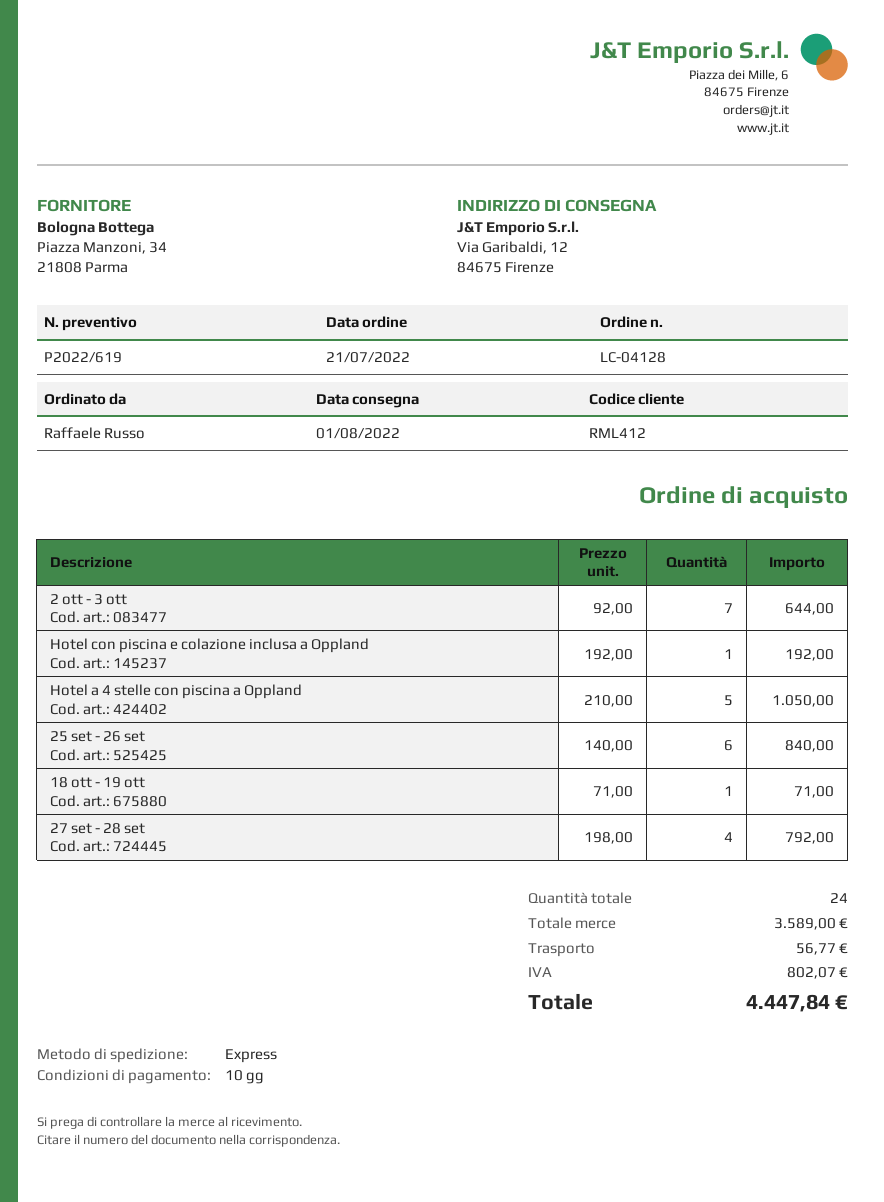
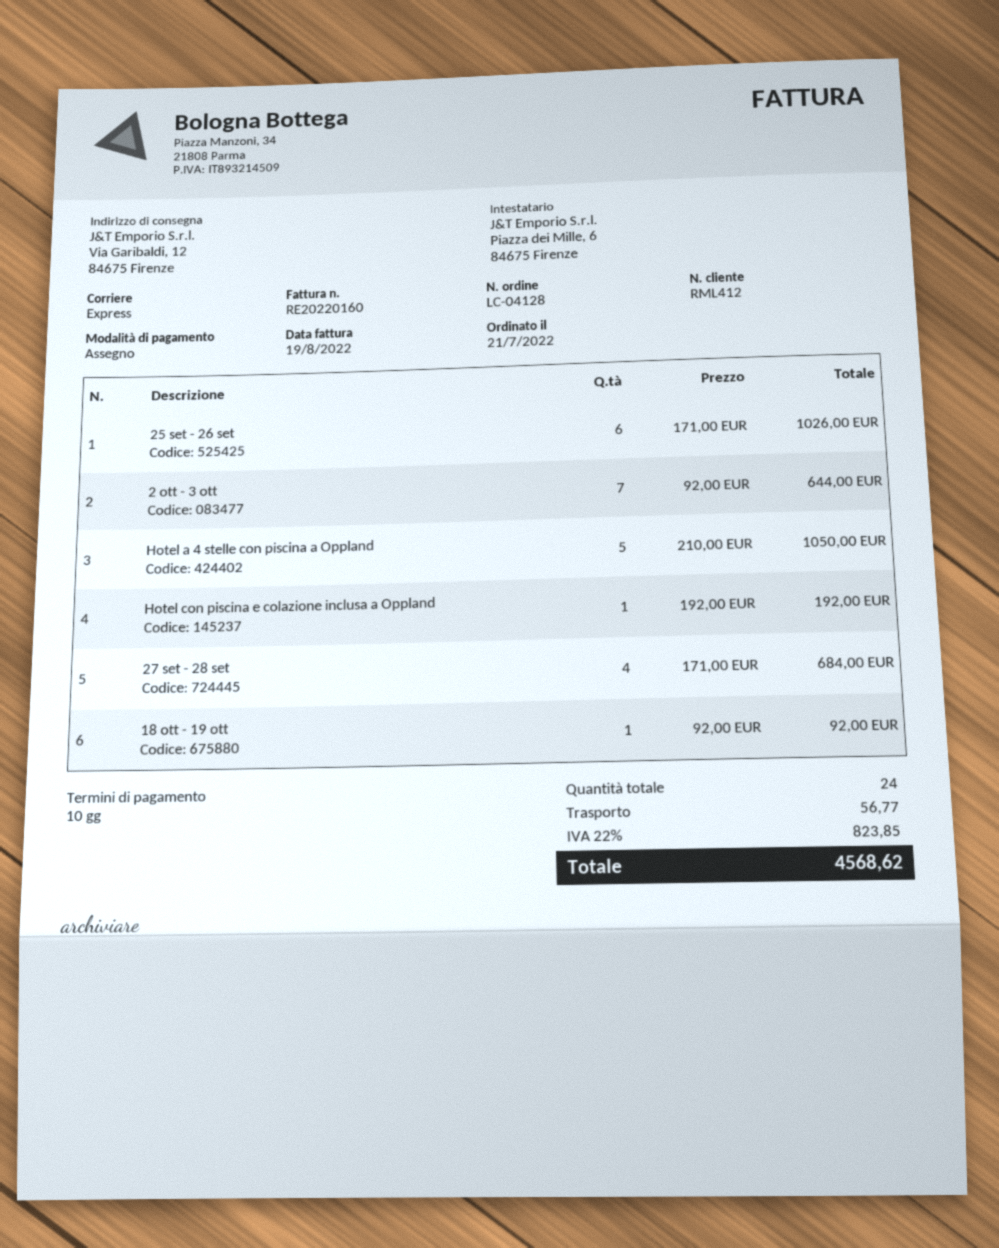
25 set - 26 set: 6 x 140.00 = 840.00 -> 6 x 171.00 = 1026.00
18 ott - 19 ott: 1 x 71.00 = 71.00 -> 1 x 92.00 = 92.00
27 set - 28 set: 4 x 198.00 = 792.00 -> 4 x 171.00 = 684.00
tax: 802.07 -> 823.85
total: 4447.84 -> 4568.62

